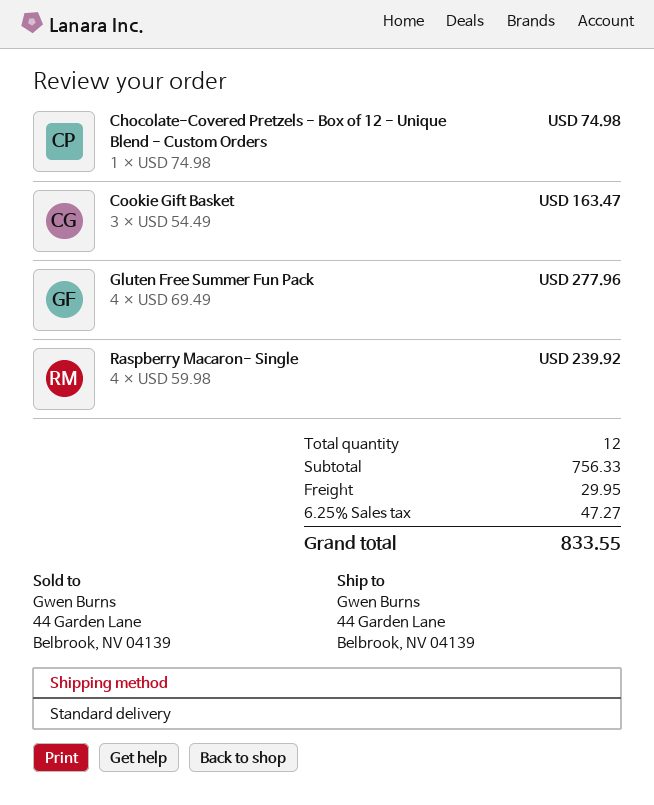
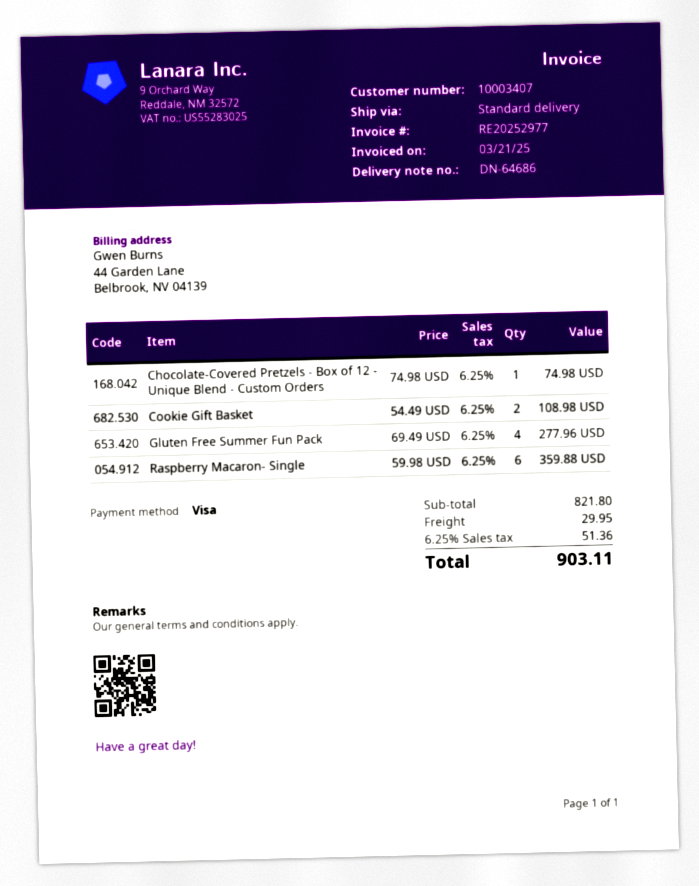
Cookie Gift Basket: 3 x 54.49 = 163.47 -> 2 x 54.49 = 108.98
Raspberry Macaron- Single: 4 x 59.98 = 239.92 -> 6 x 59.98 = 359.88
subtotal: 756.33 -> 821.80
tax: 6.25% = 47.27 -> 6.25% = 51.36
total: 833.55 -> 903.11

